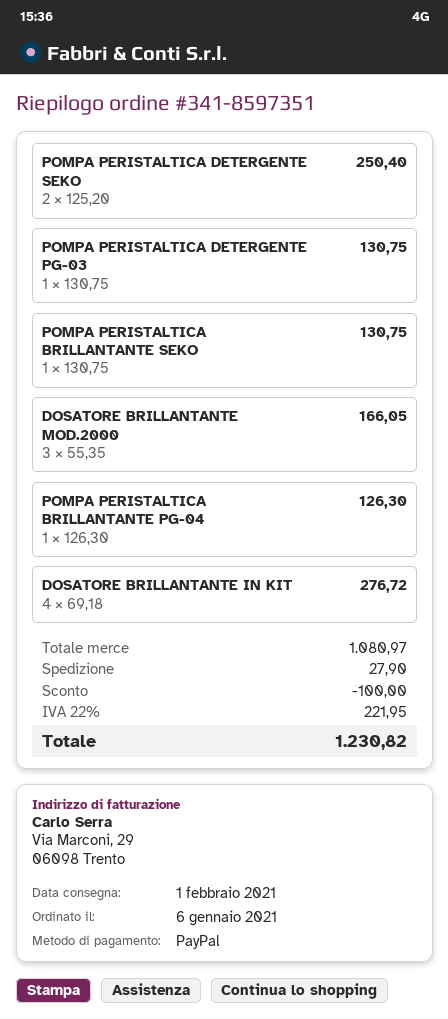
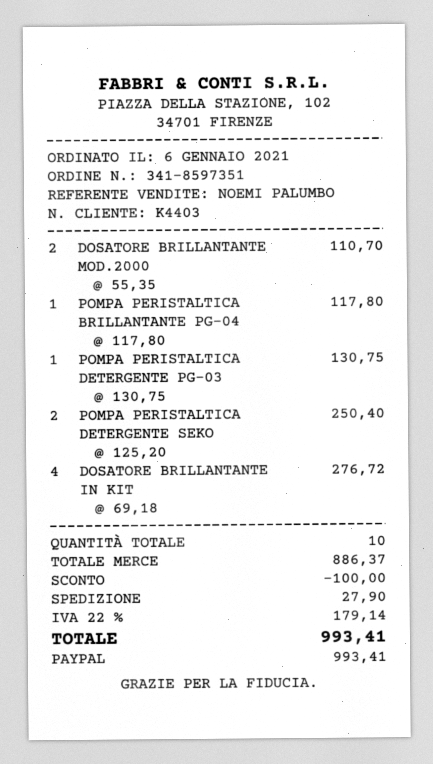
POMPA PERISTALTICA BRILLANTANTE SEKO: 1 x 130.75 = 130.75 -> none
DOSATORE BRILLANTANTE MOD.2000: 3 x 55.35 = 166.05 -> 2 x 55.35 = 110.70
POMPA PERISTALTICA BRILLANTANTE PG-04: 1 x 126.30 = 126.30 -> 1 x 117.80 = 117.80
subtotal: 1080.97 -> 886.37
tax: 22% = 221.95 -> 22% = 179.14
total: 1230.82 -> 993.41

